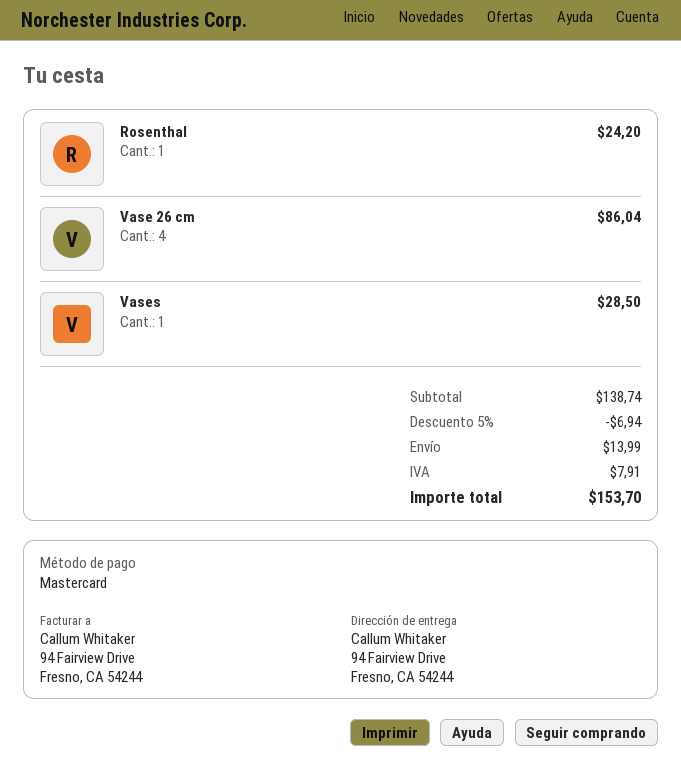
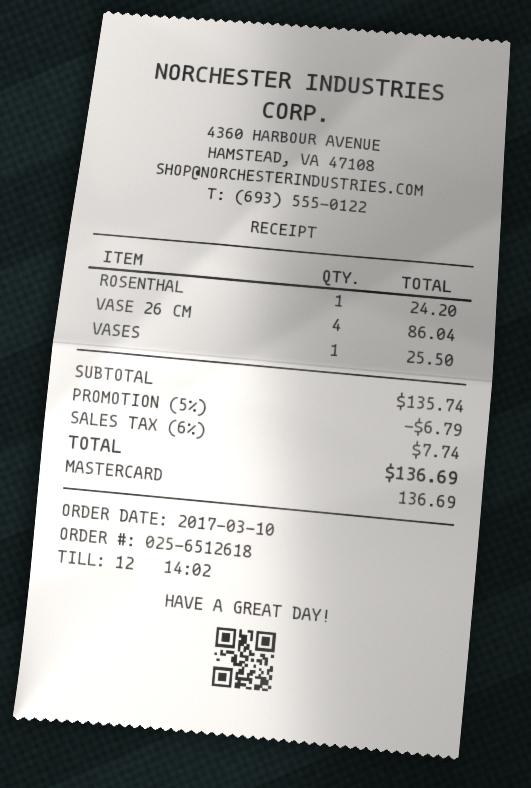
Vases: 1 for 28.50 -> 1 for 25.50
subtotal: 138.74 -> 135.74
discount: 5% = 6.94 -> 5% = 6.79
shipping: 13.99 -> none
tax: 7.91 -> 7.74
total: 153.70 -> 136.69

